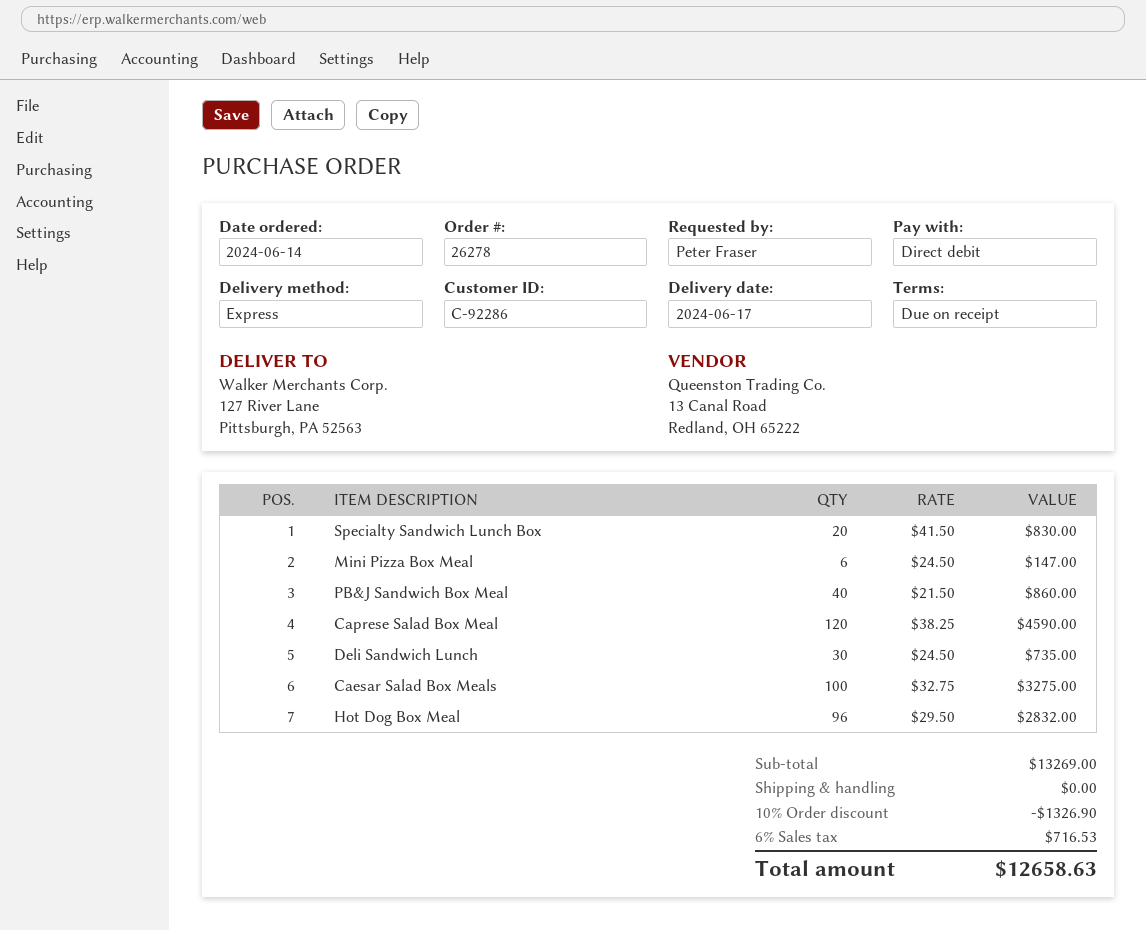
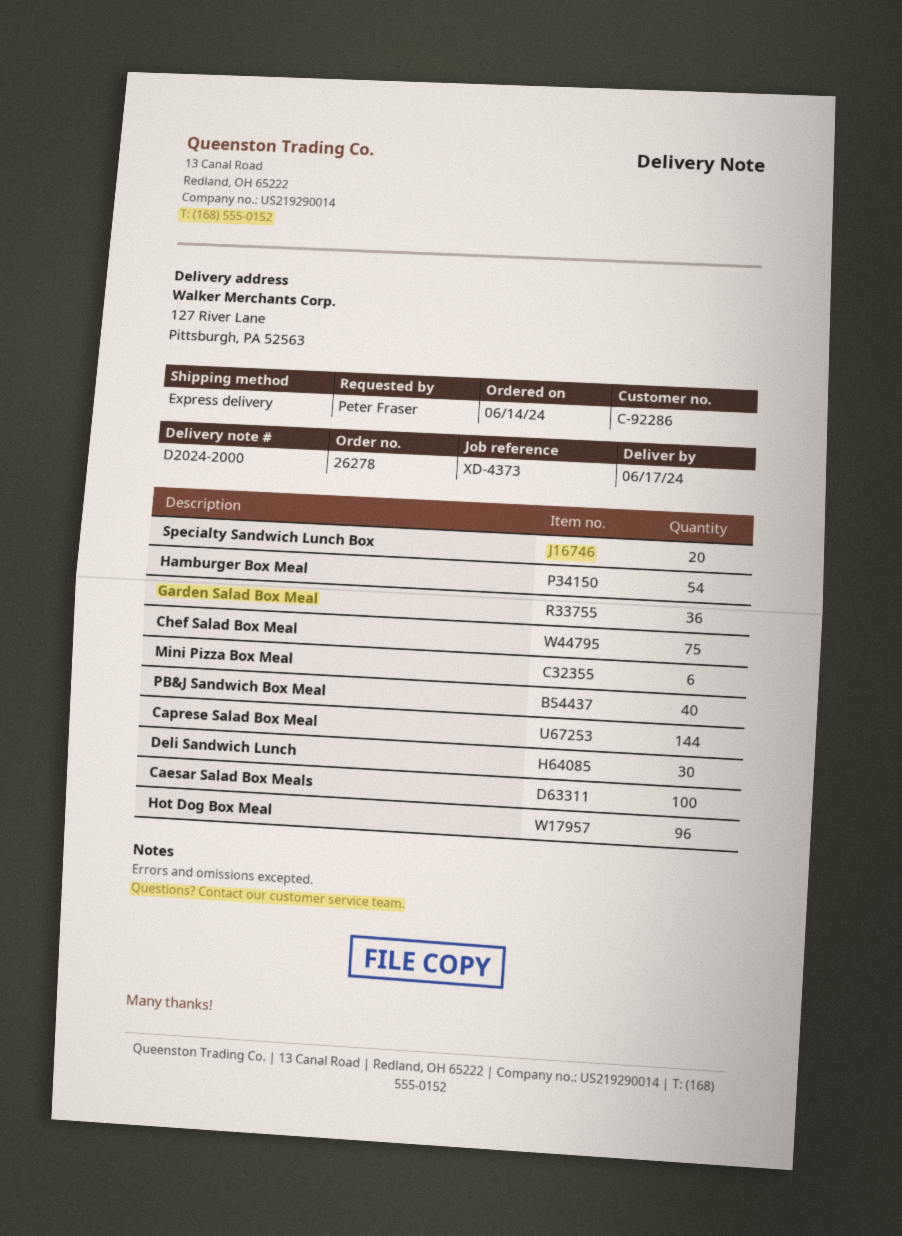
Caprese Salad Box Meal: 120 -> 144
Hamburger Box Meal: none -> 54
Garden Salad Box Meal: none -> 36
Chef Salad Box Meal: none -> 75

